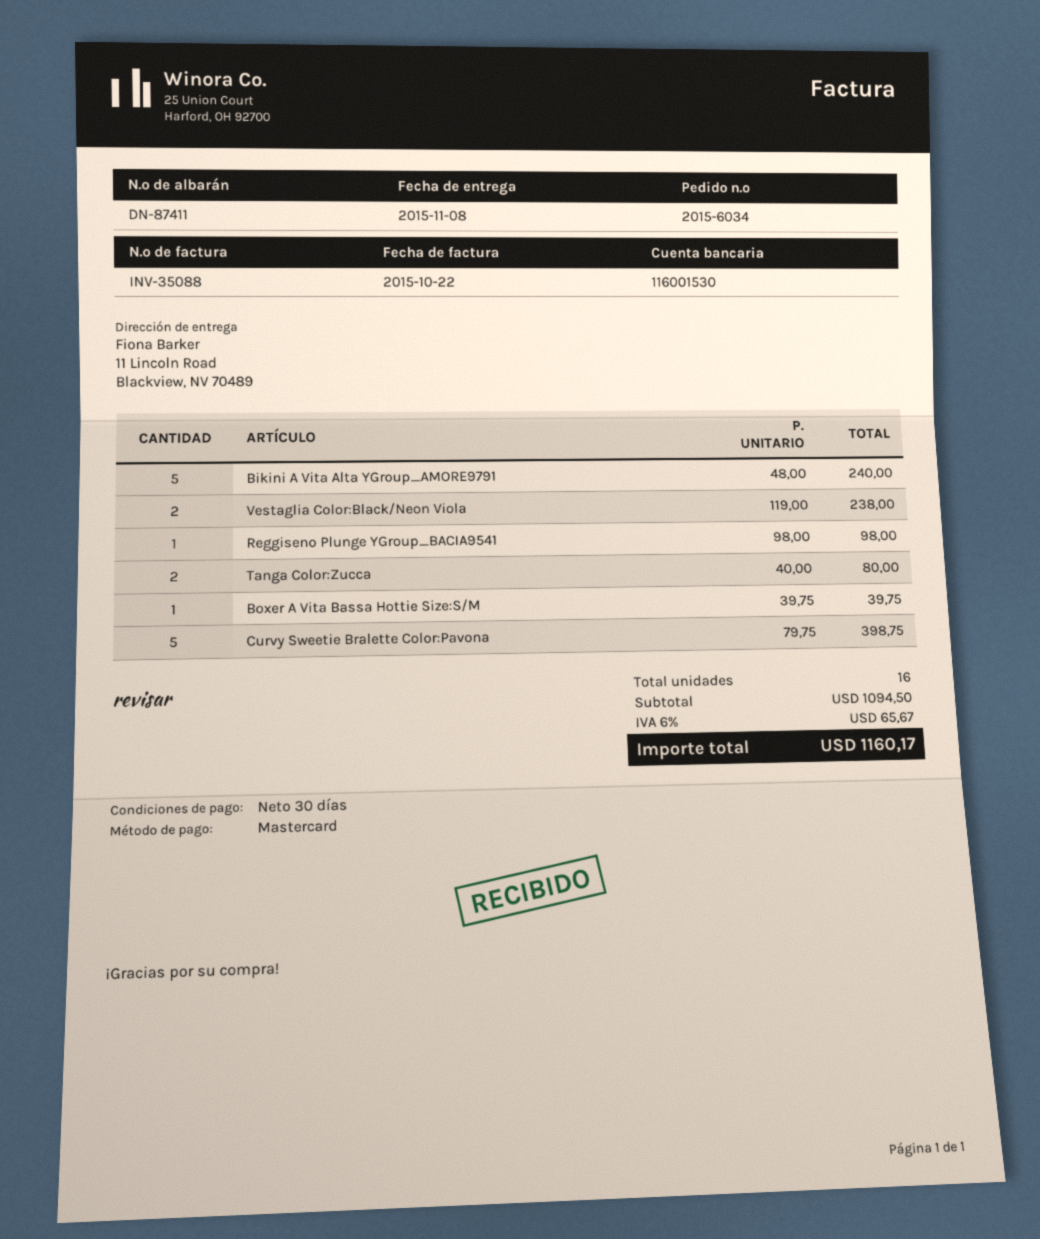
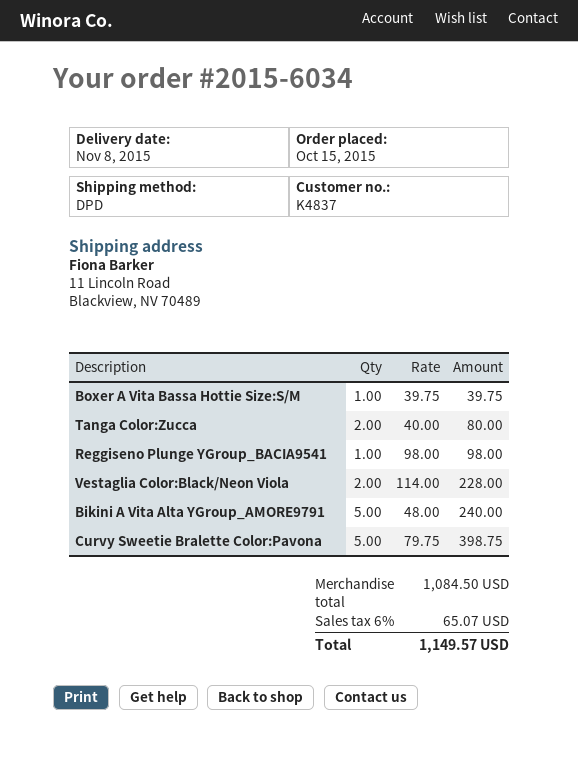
Vestaglia Color:Black/Neon Viola: 2 x 119.00 = 238.00 -> 2 x 114.00 = 228.00
subtotal: 1094.50 -> 1084.50
tax: 6% = 65.67 -> 6% = 65.07
total: 1160.17 -> 1149.57

